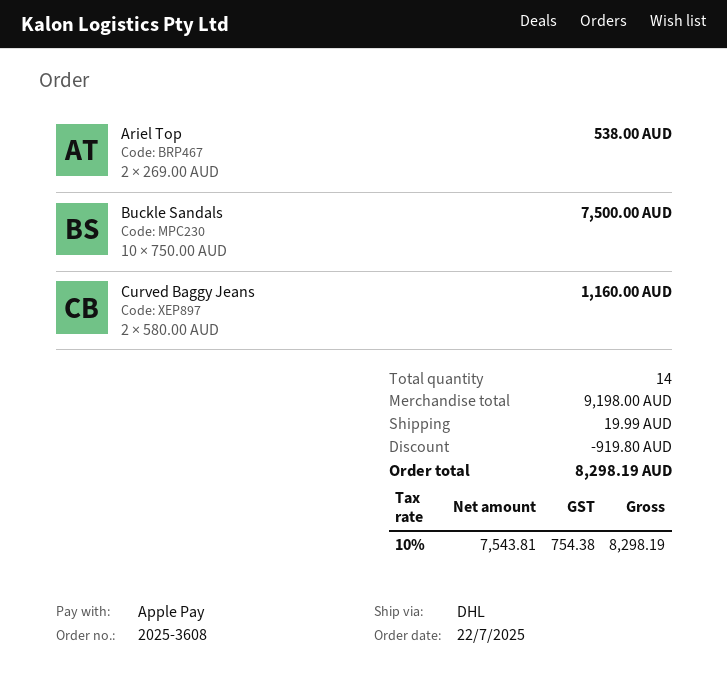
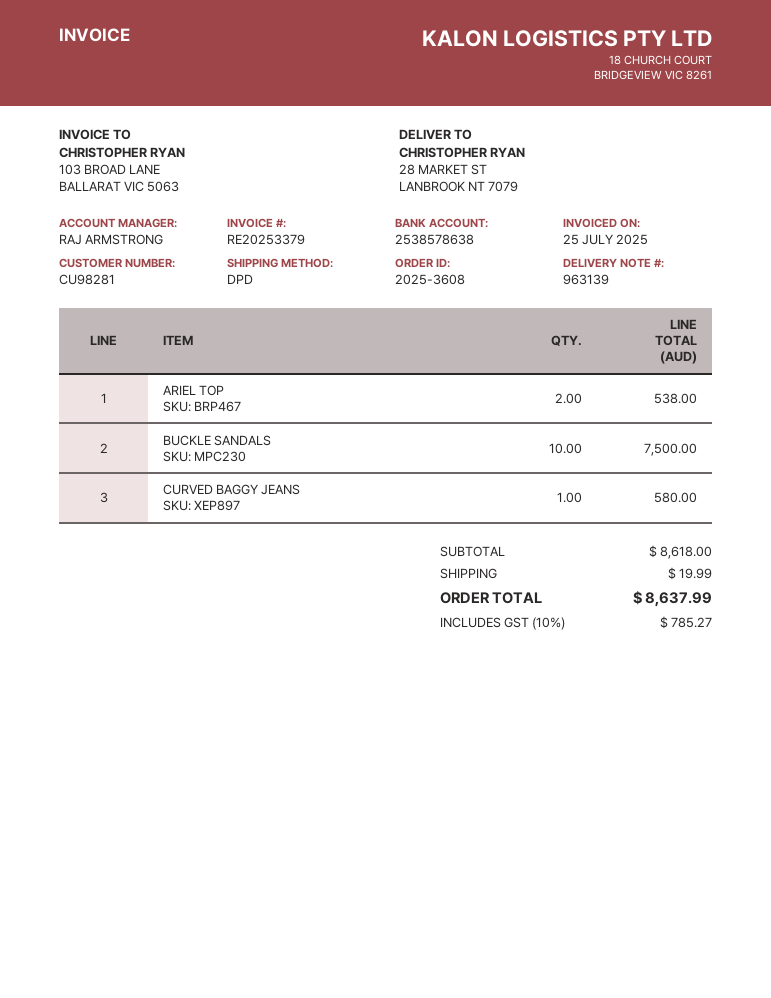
shipping method: DHL -> DPD
Curved Baggy Jeans: 2 for 1160.00 -> 1 for 580.00
subtotal: 9198.00 -> 8618.00
discount: 919.80 -> none
tax: 10% = 754.38 -> 10% = 785.27
total: 8298.19 -> 8637.99

